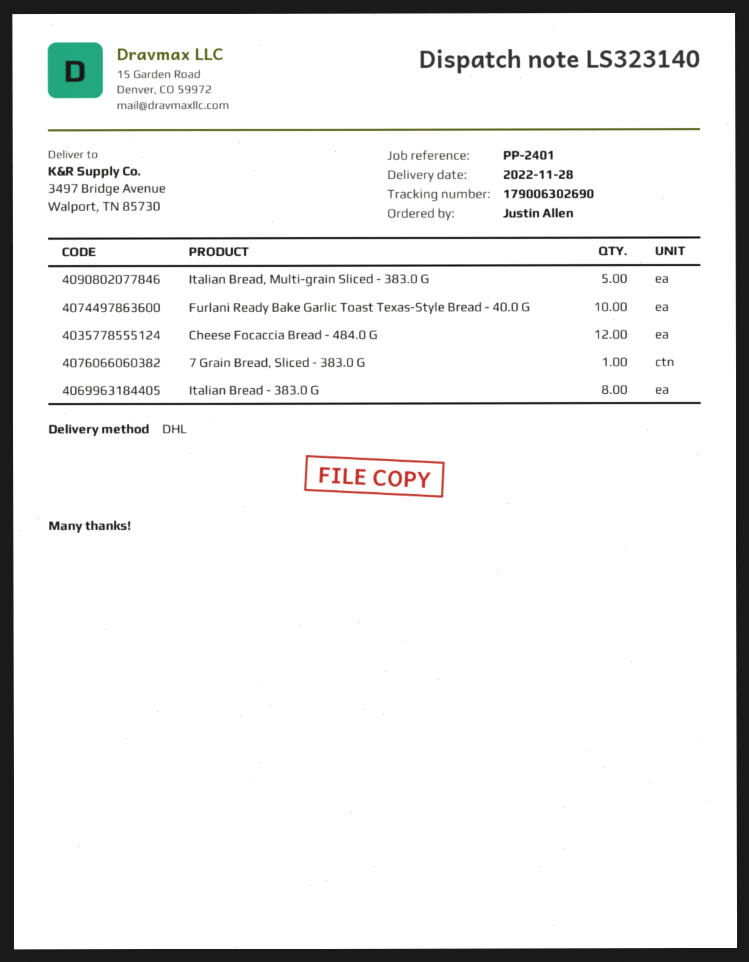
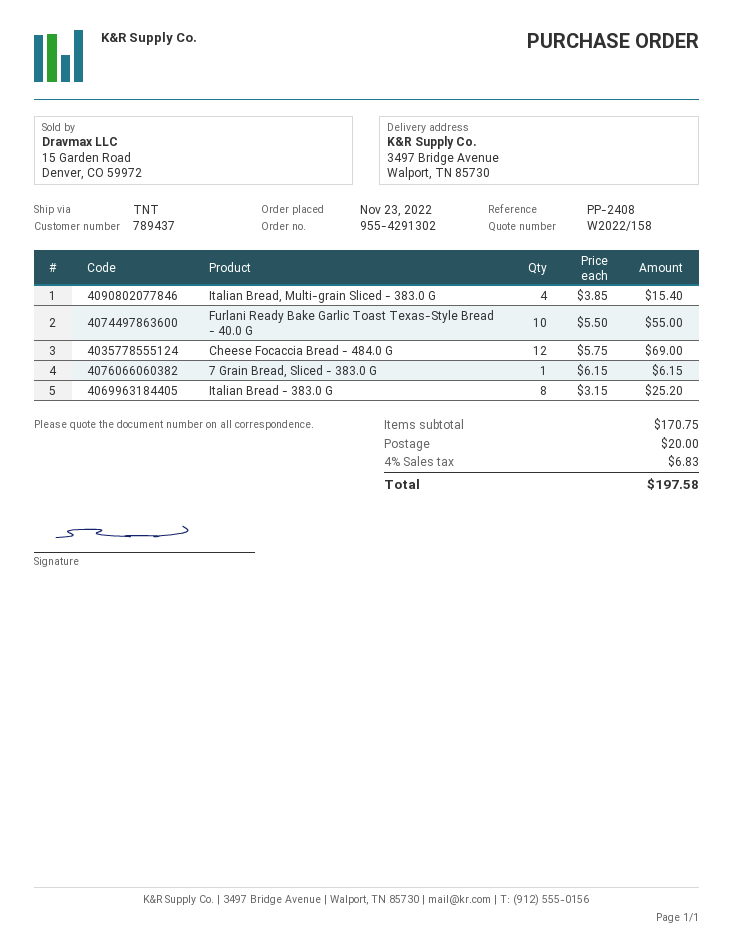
reference: PP-2401 -> PP-2408
shipping method: DHL -> TNT
Italian Bread, Multi-grain Sliced - 383.0 G: 5 -> 4

